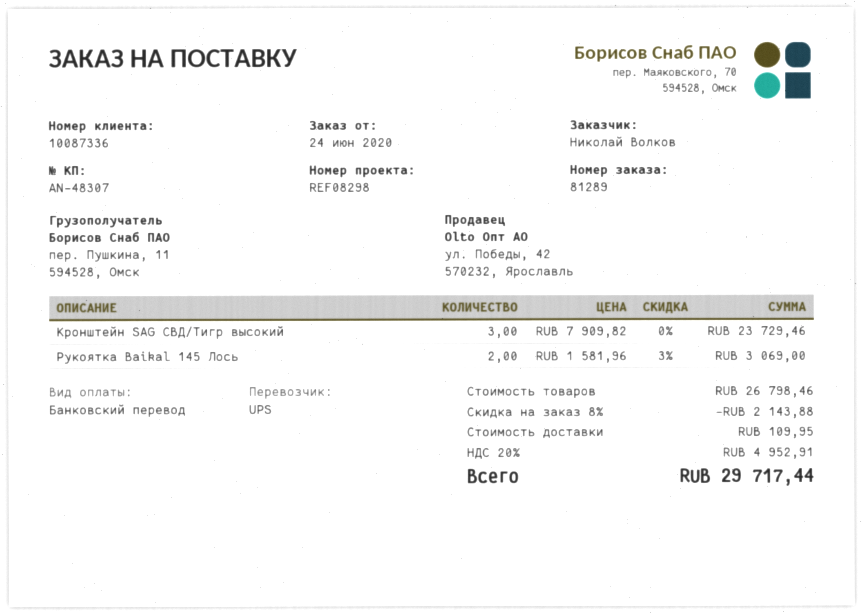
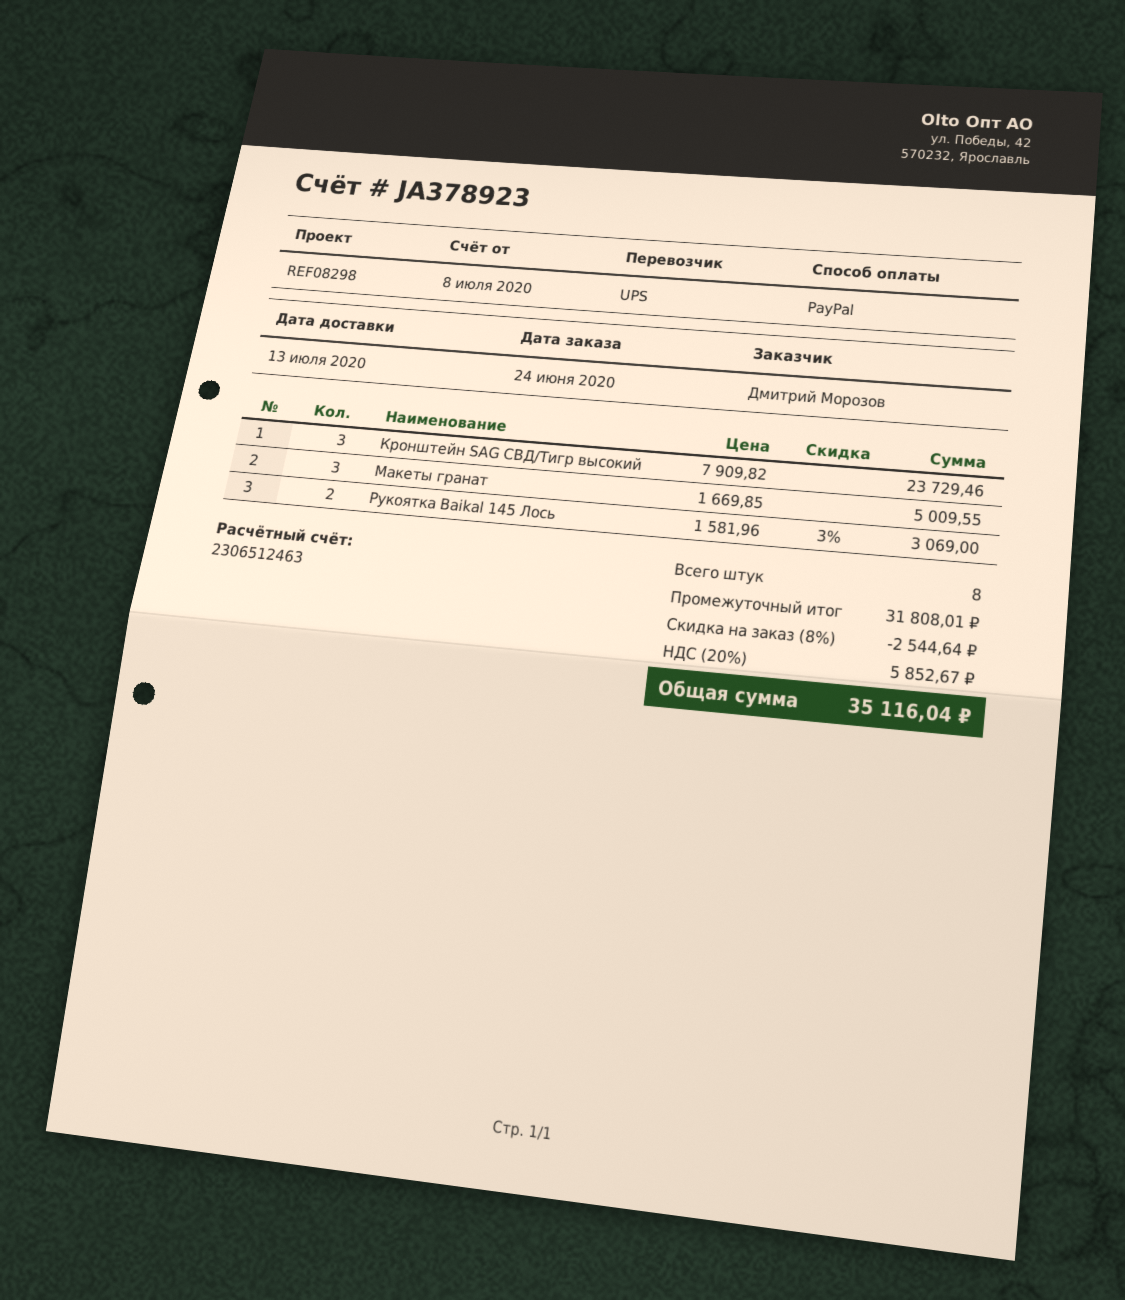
ordered by: Николай Волков -> Дмитрий Морозов
payment method: bank transfer -> PayPal
Макеты гранат: none -> 3 x 1669.85 = 5009.55
subtotal: 26798.46 -> 31808.01
discount: 8% = 2143.88 -> 8% = 2544.64
shipping: 109.95 -> none
tax: 20% = 4952.91 -> 20% = 5852.67
total: 29717.44 -> 35116.04

